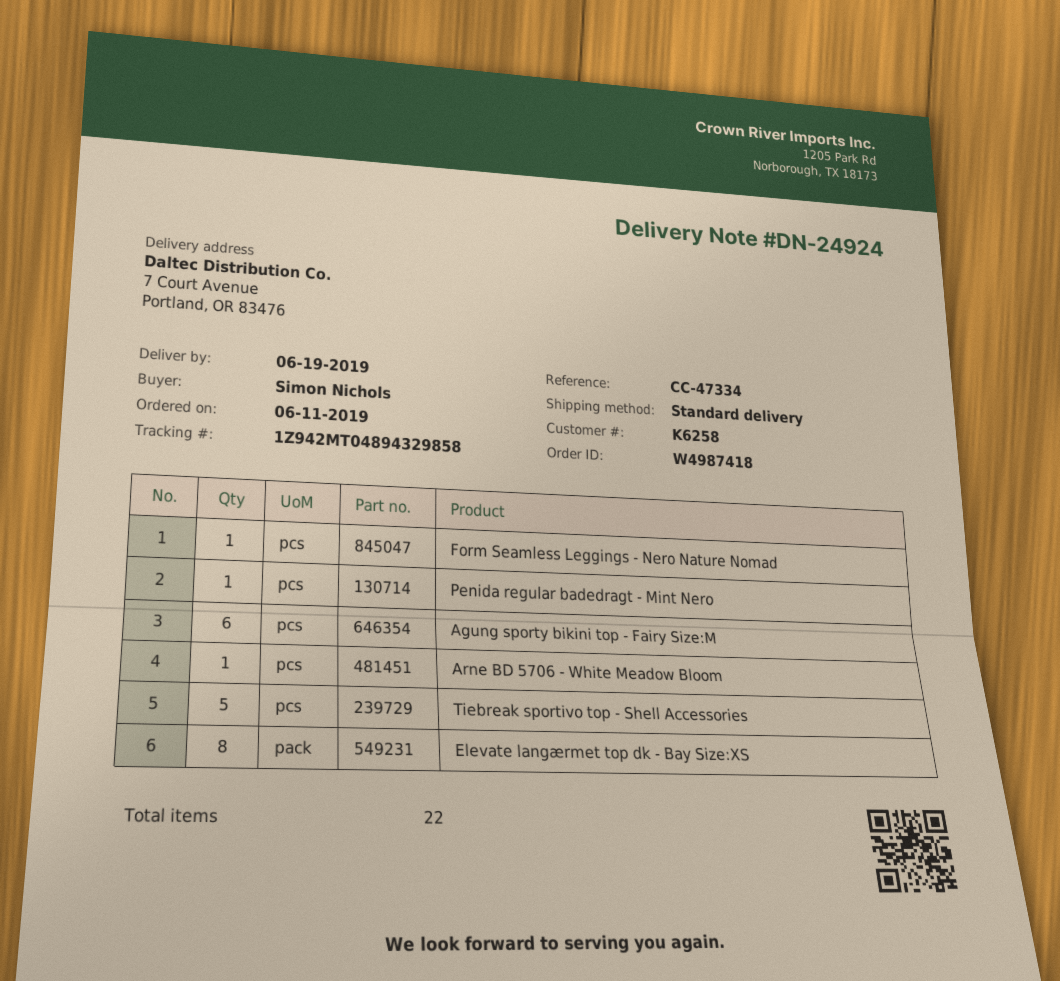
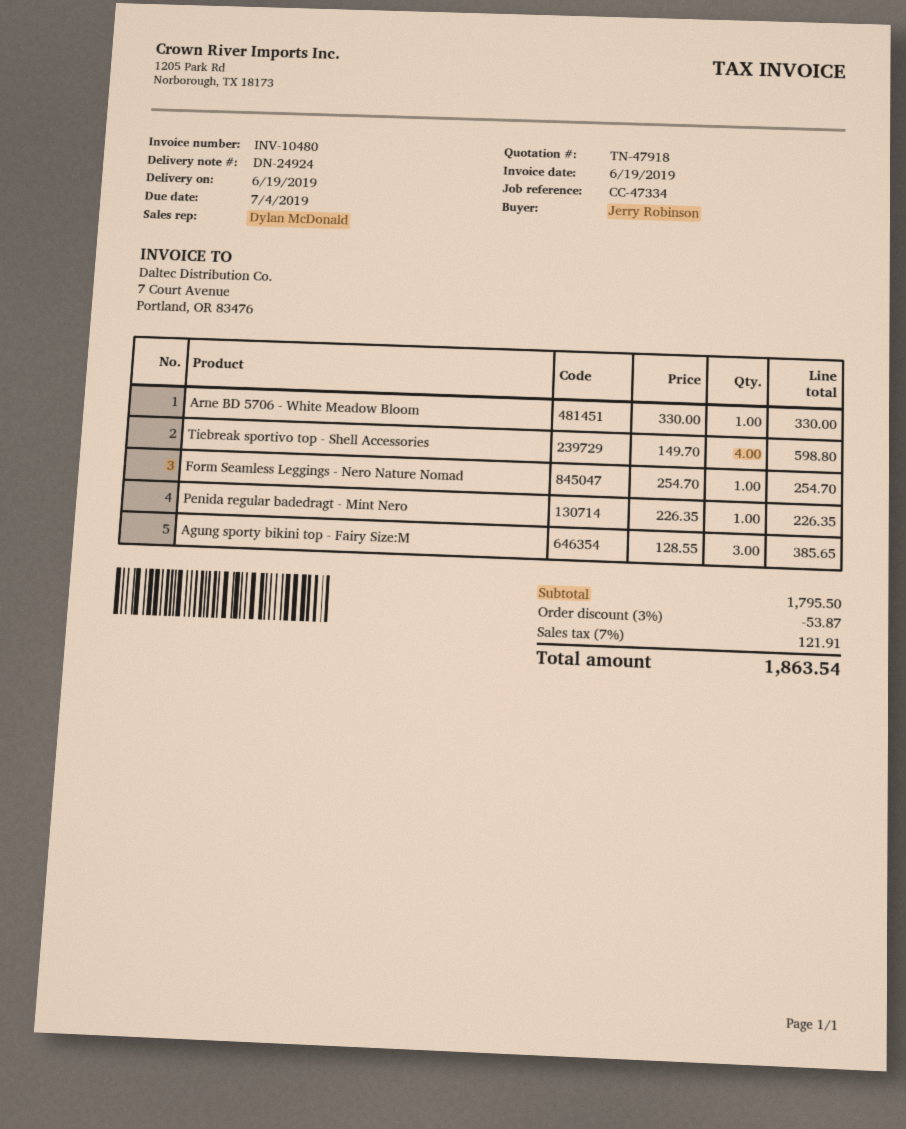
ordered by: Simon Nichols -> Jerry Robinson
Agung sporty bikini top - Fairy Size:M: 6 -> 3
Tiebreak sportivo top - Shell Accessories: 5 -> 4
Elevate langærmet top dk - Bay Size:XS: 8 -> none

